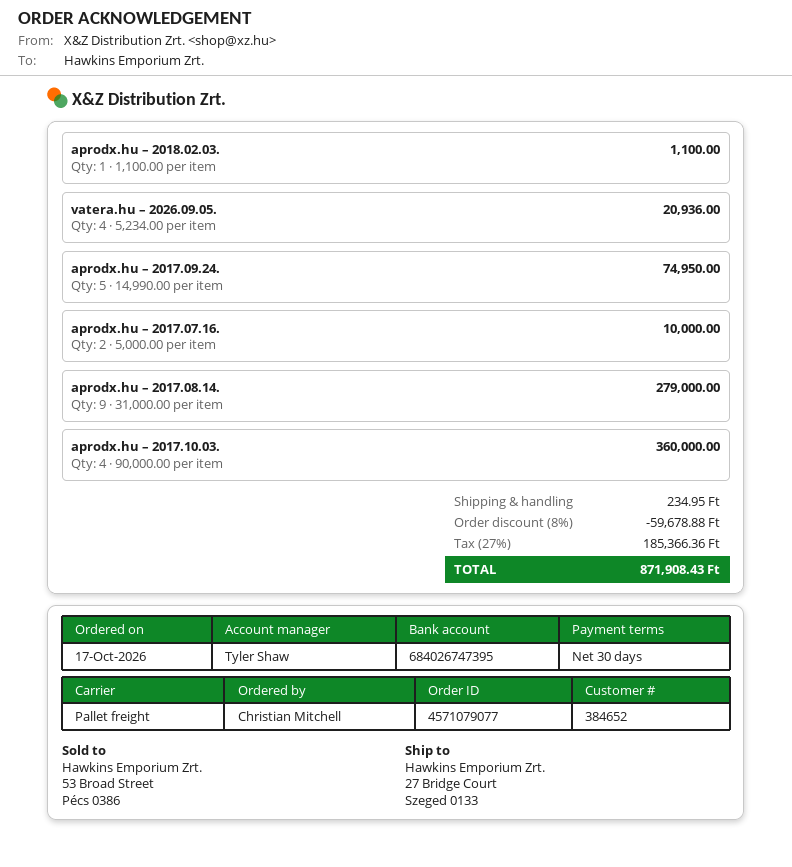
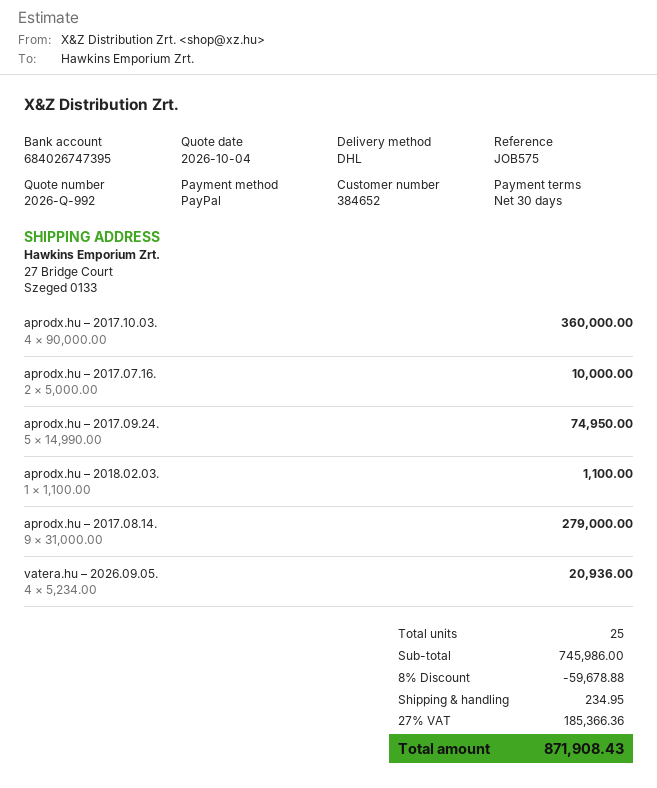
shipping method: pallet freight -> DHL

